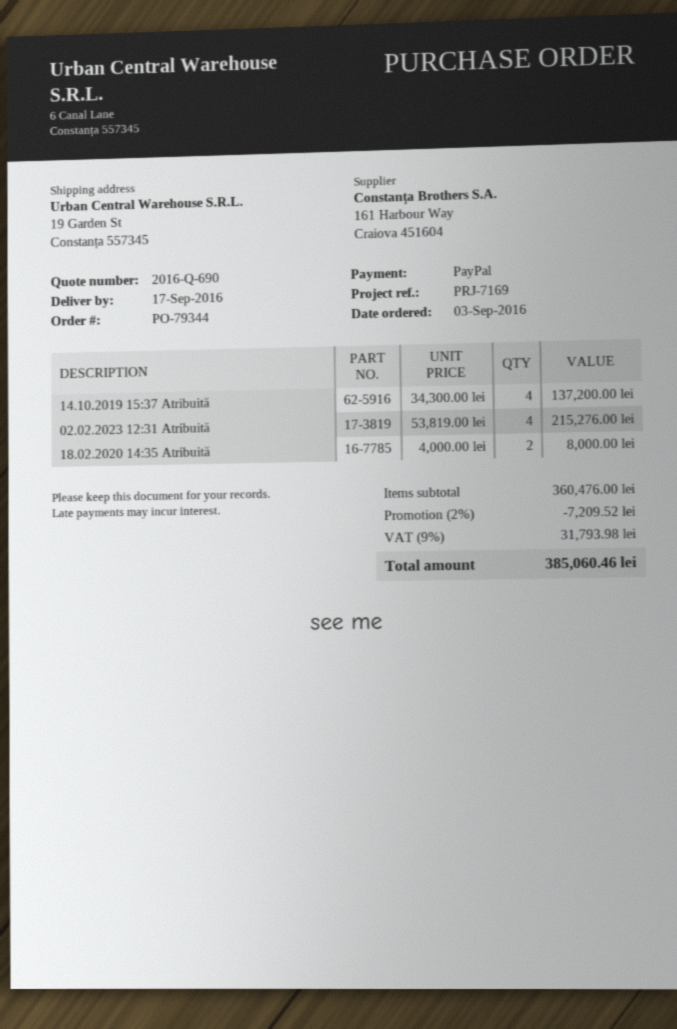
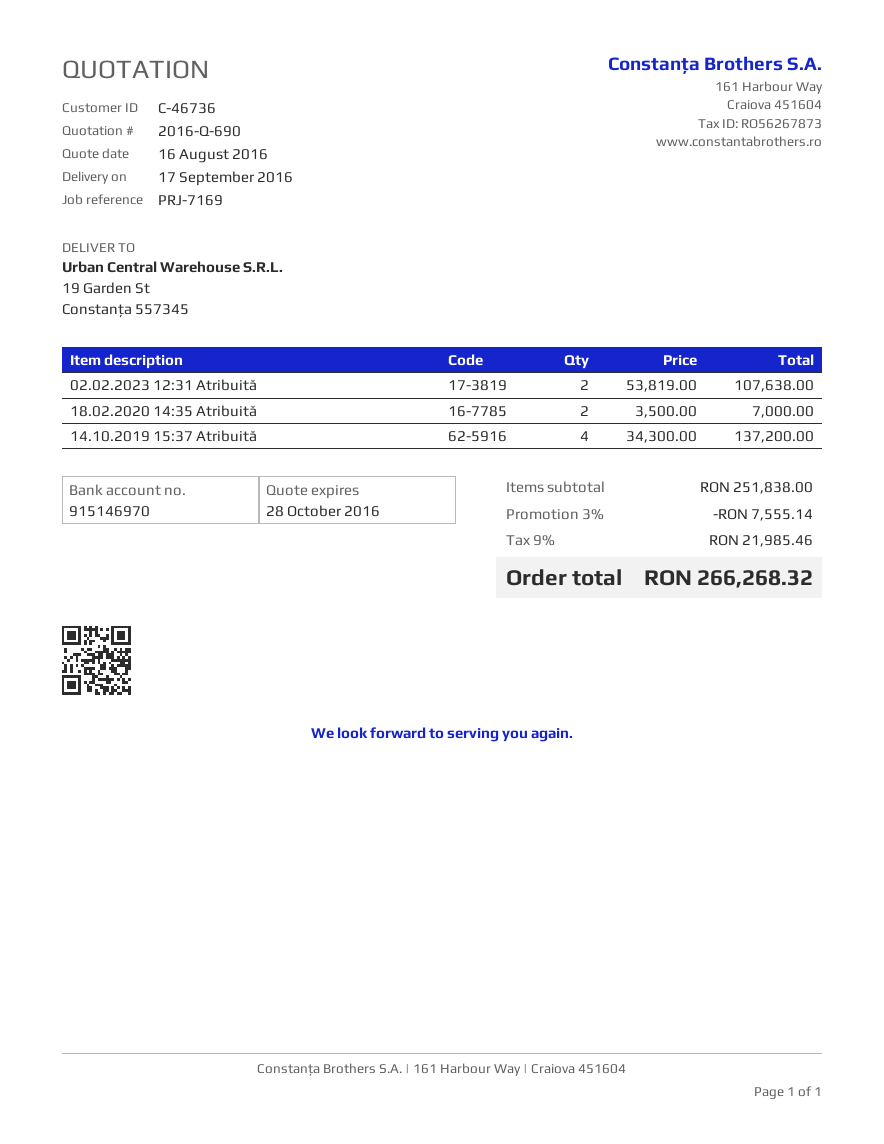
02.02.2023 12:31 Atribuită: 4 x 53819.00 = 215276.00 -> 2 x 53819.00 = 107638.00
18.02.2020 14:35 Atribuită: 2 x 4000.00 = 8000.00 -> 2 x 3500.00 = 7000.00
subtotal: 360476.00 -> 251838.00
discount: 2% = 7209.52 -> 3% = 7555.14
tax: 9% = 31793.98 -> 9% = 21985.46
total: 385060.46 -> 266268.32

